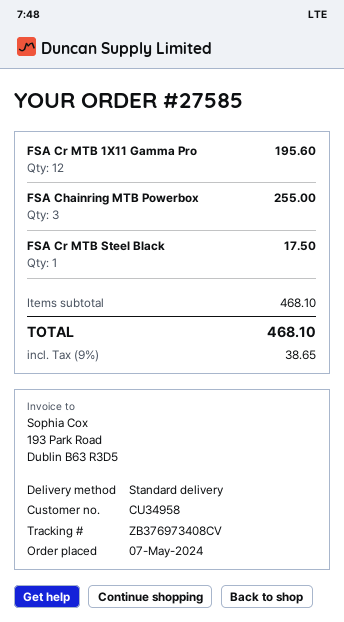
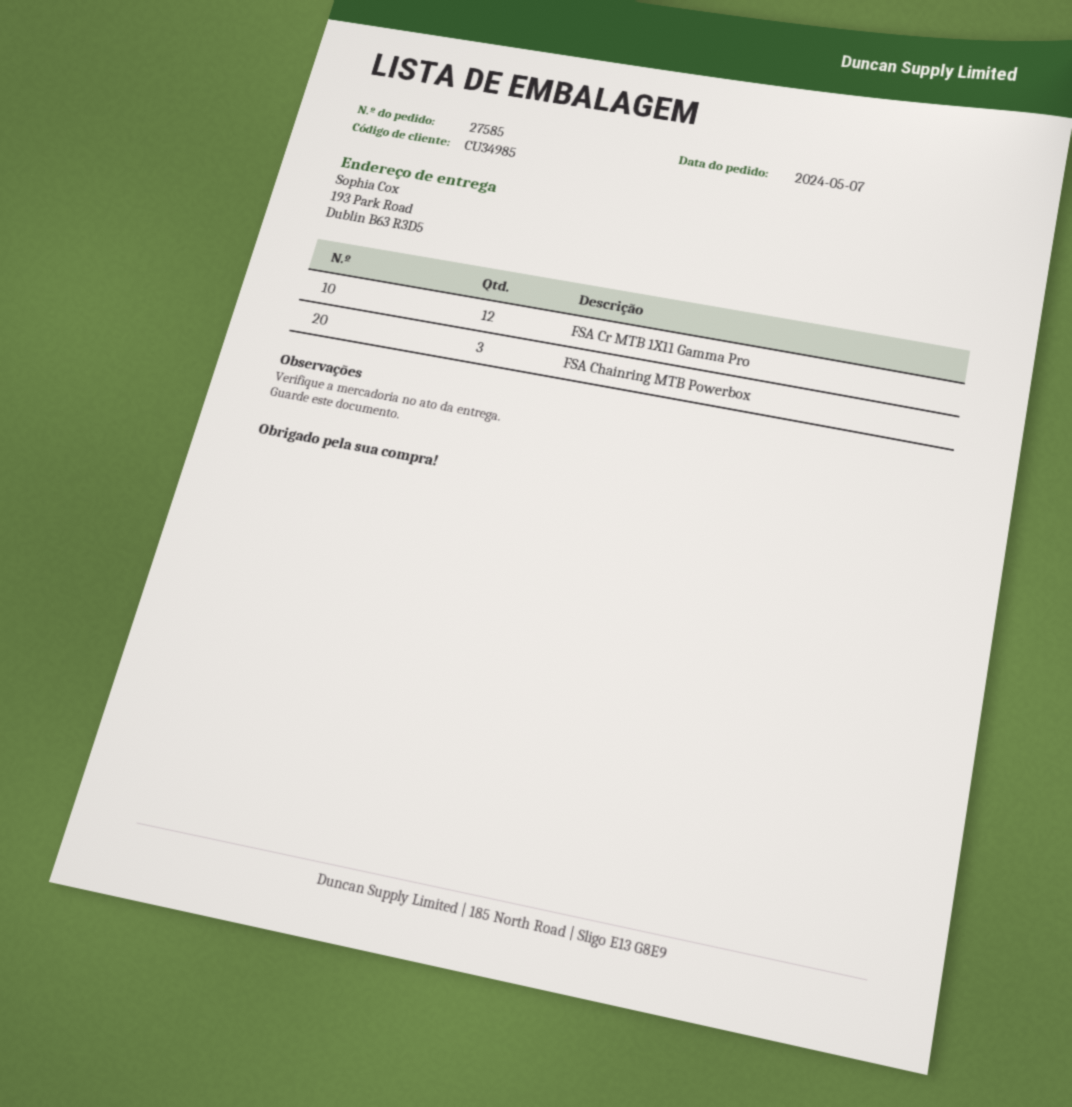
customer number: CU34958 -> CU34985
FSA Cr MTB Steel Black: 1 -> none

